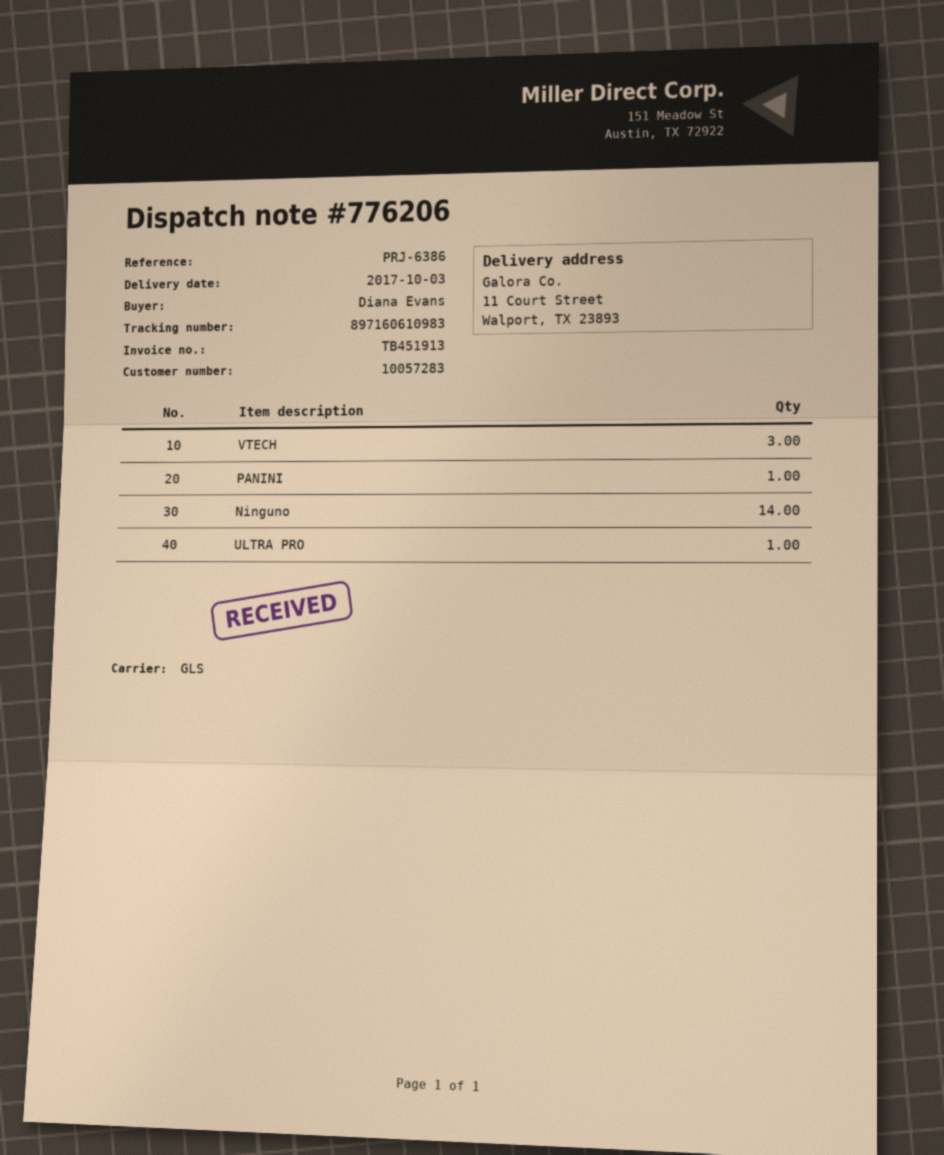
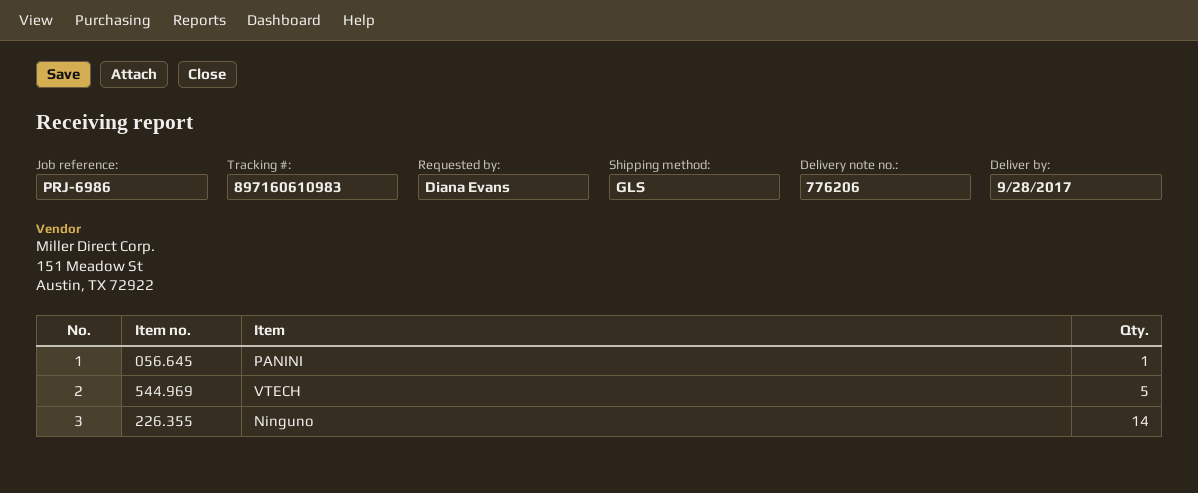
delivery date: 2017-10-03 -> 2017-09-28
reference: PRJ-6386 -> PRJ-6986
VTECH: 3 -> 5
ULTRA PRO: 1 -> none

